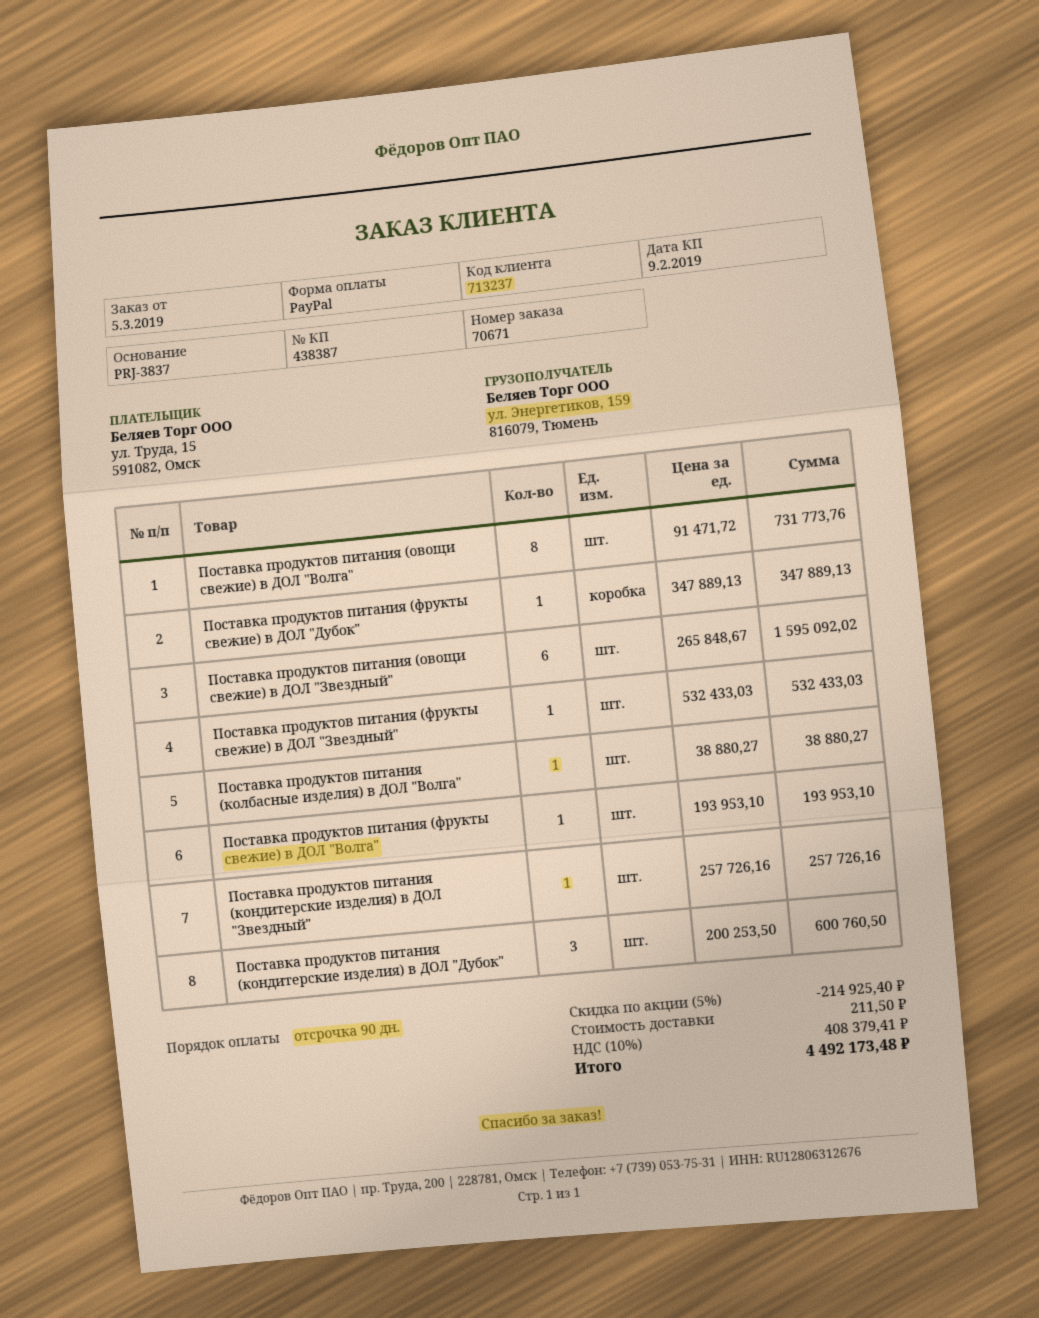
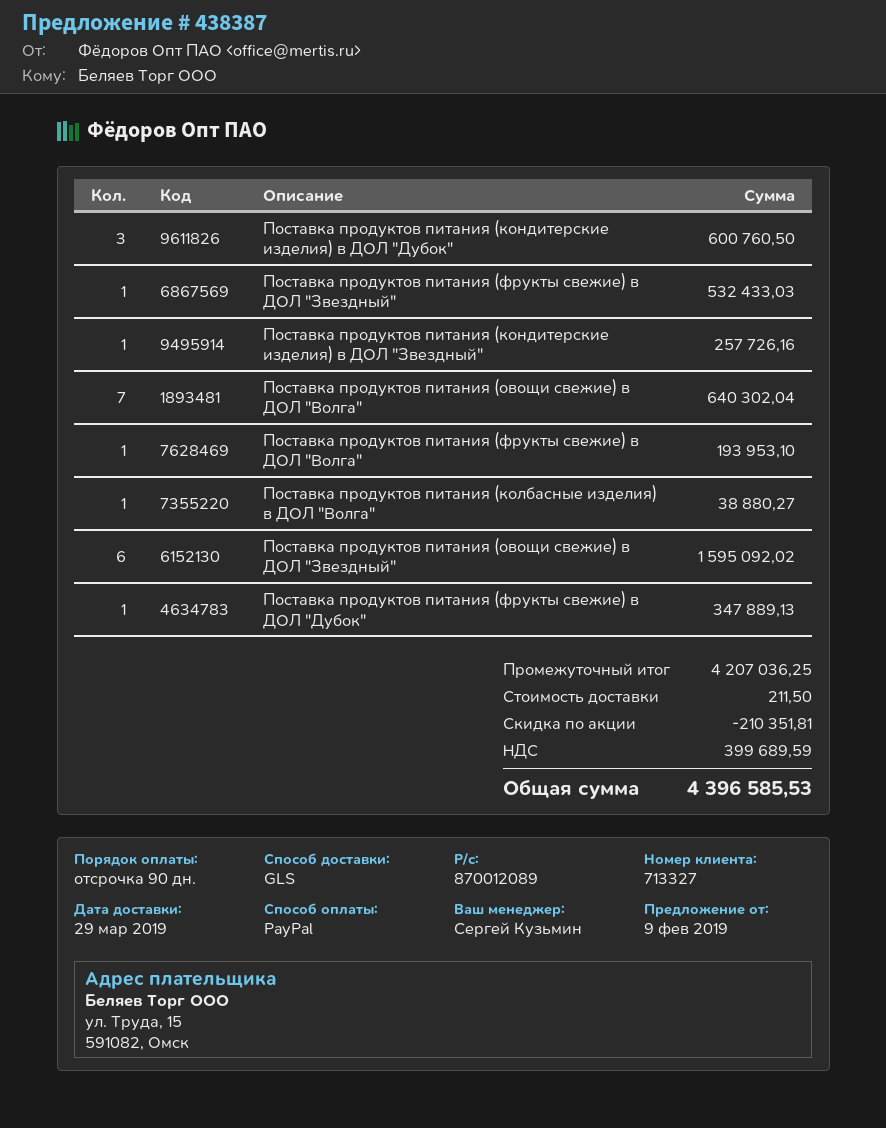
customer number: 713237 -> 713327
Поставка продуктов питания (овощи свежие) в ДОЛ "Волга": 8 for 731773.76 -> 7 for 640302.04
discount: 214925.40 -> 210351.81
tax: 408379.41 -> 399689.59
total: 4492173.48 -> 4396585.53

